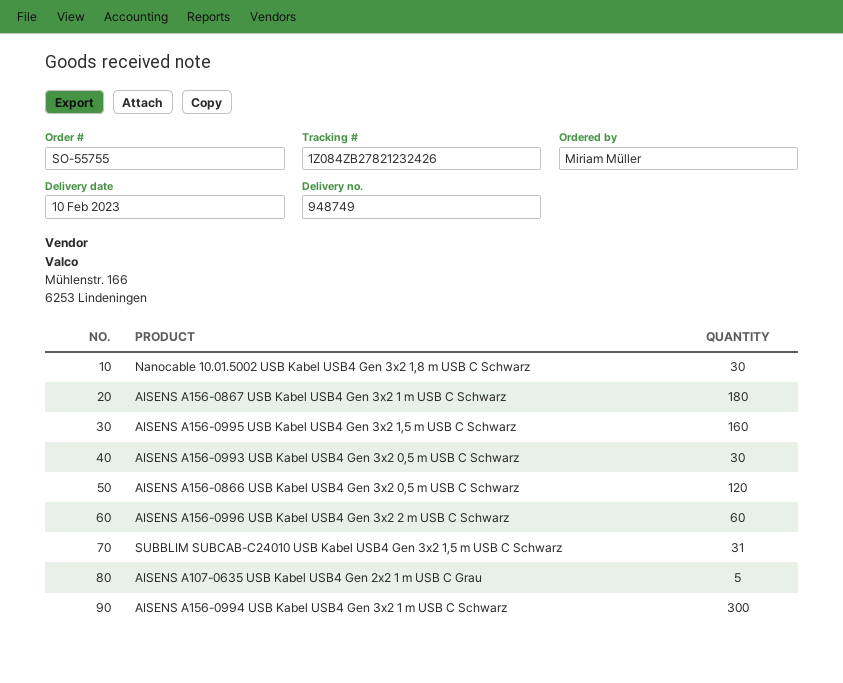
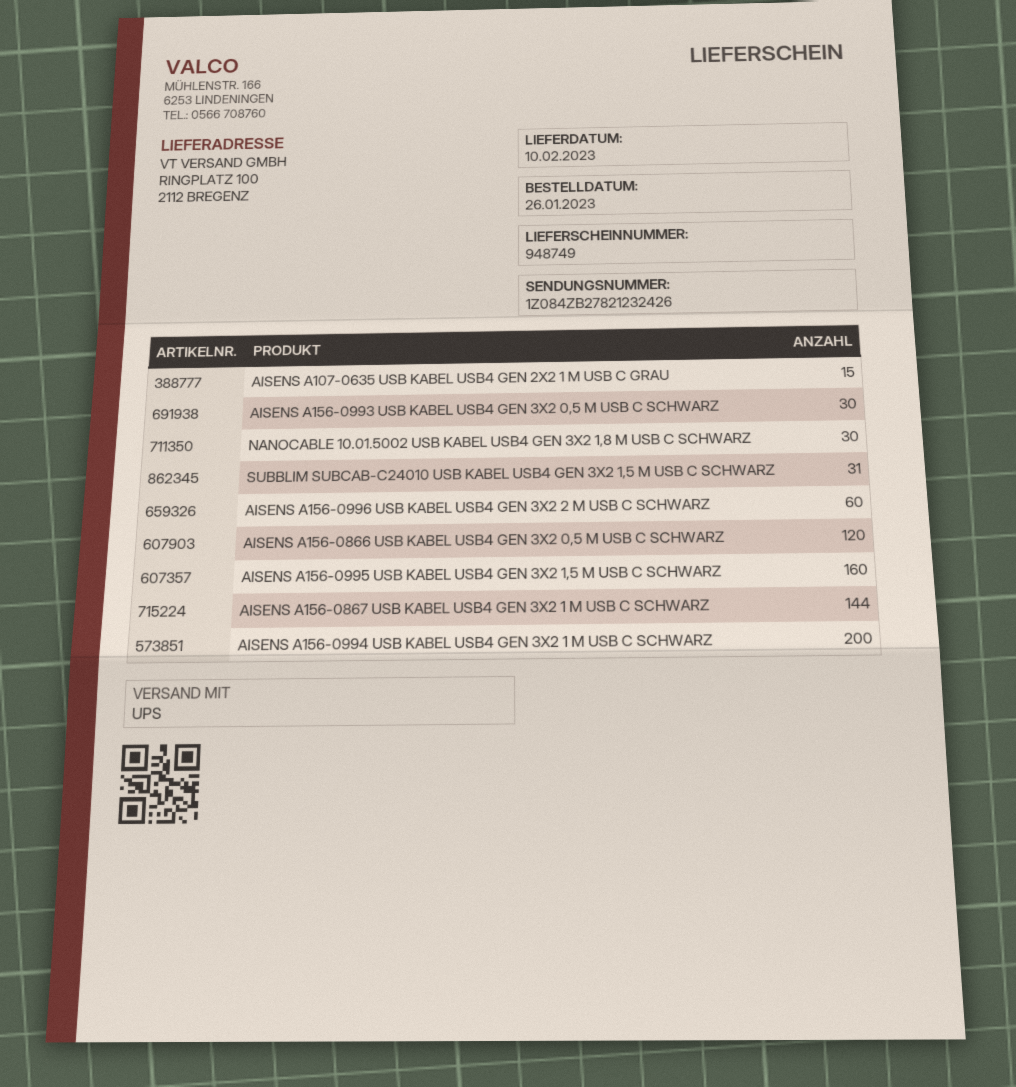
AISENS A156-0867 USB Kabel USB4 Gen 3x2 1 m USB C Schwarz: 180 -> 144
AISENS A107-0635 USB Kabel USB4 Gen 2x2 1 m USB C Grau: 5 -> 15
AISENS A156-0994 USB Kabel USB4 Gen 3x2 1 m USB C Schwarz: 300 -> 200

